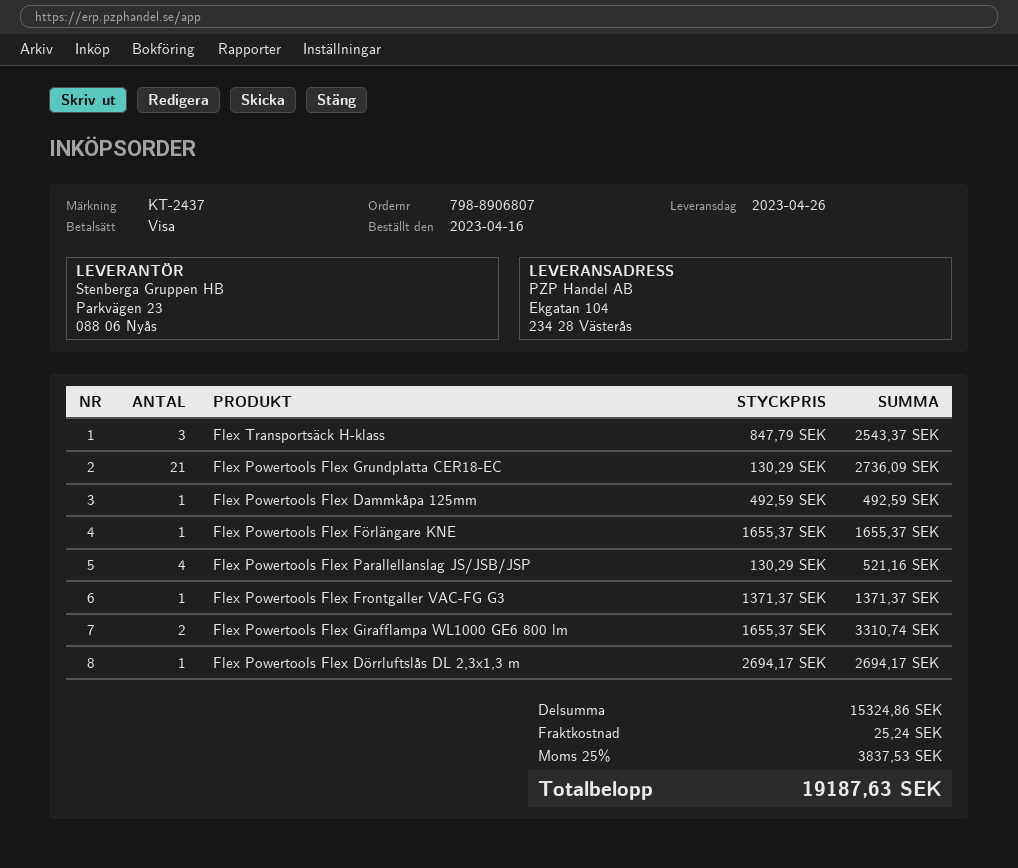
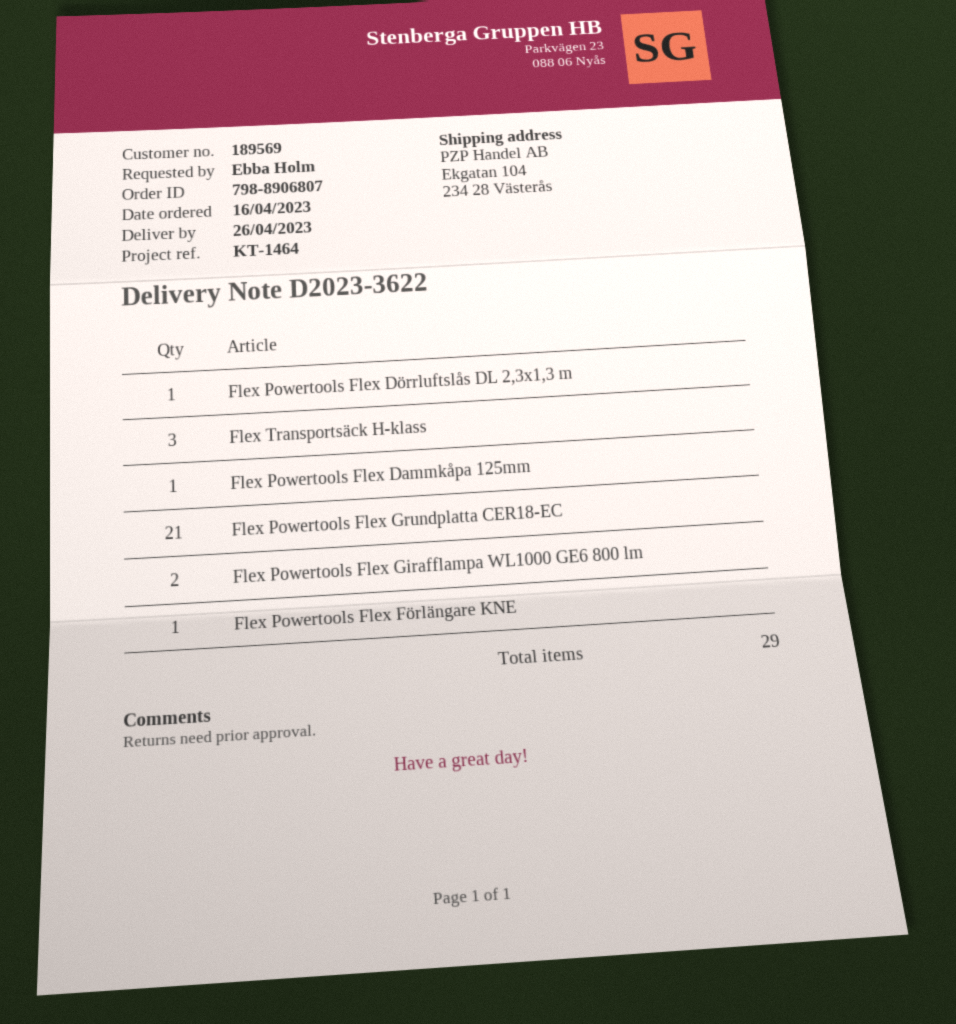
reference: KT-2437 -> KT-1464
Flex Powertools Flex Parallellanslag JS/JSB/JSP: 4 -> none
Flex Powertools Flex Frontgaller VAC-FG G3: 1 -> none

